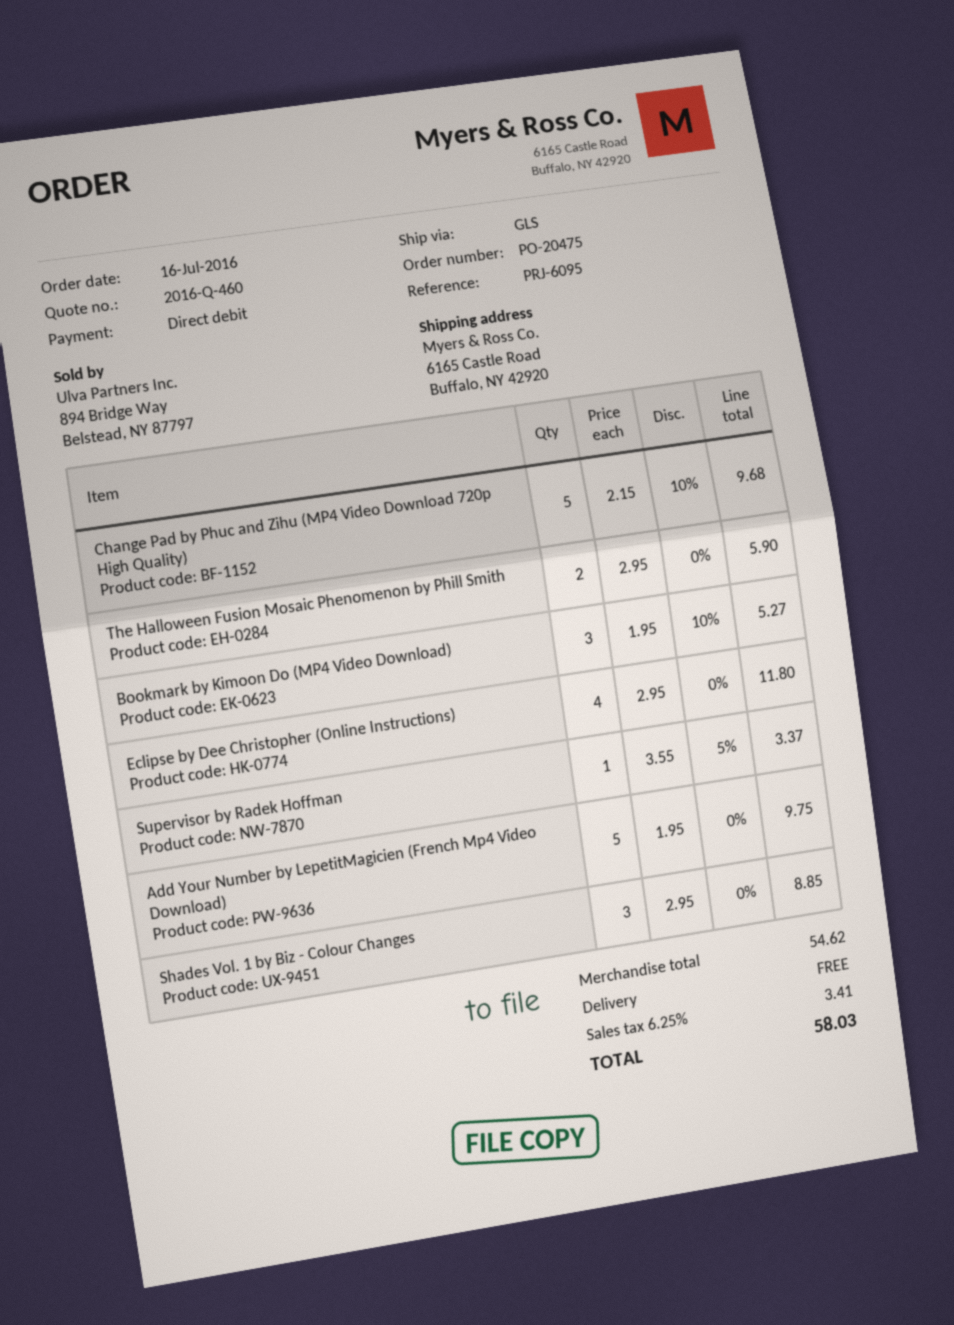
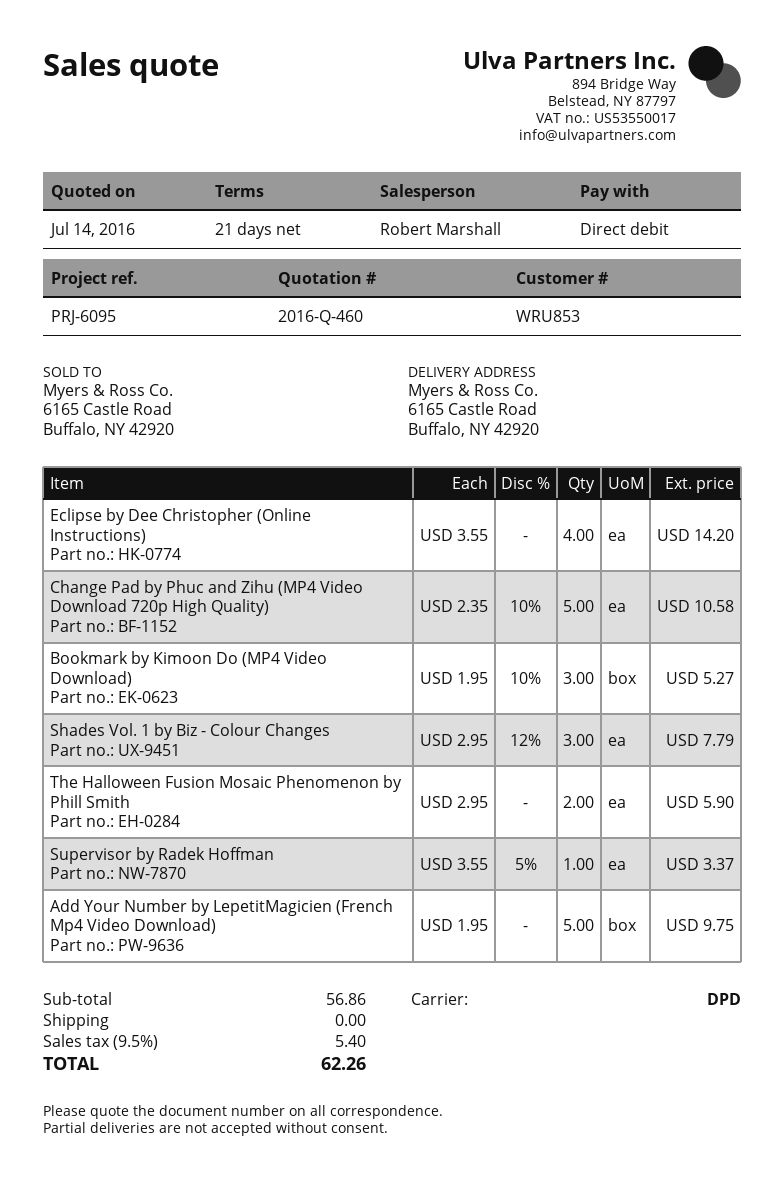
shipping method: GLS -> DPD
Change Pad by Phuc and Zihu (MP4 Video Download 720p High Quality): 5 x 2.15 - 10% = 9.68 -> 5 x 2.35 - 10% = 10.58
Eclipse by Dee Christopher (Online Instructions): 4 x 2.95 = 11.80 -> 4 x 3.55 = 14.20
Shades Vol. 1 by Biz - Colour Changes: 3 x 2.95 = 8.85 -> 3 x 2.95 - 12% = 7.79
subtotal: 54.62 -> 56.86
tax: 6.25% = 3.41 -> 9.5% = 5.40
total: 58.03 -> 62.26

